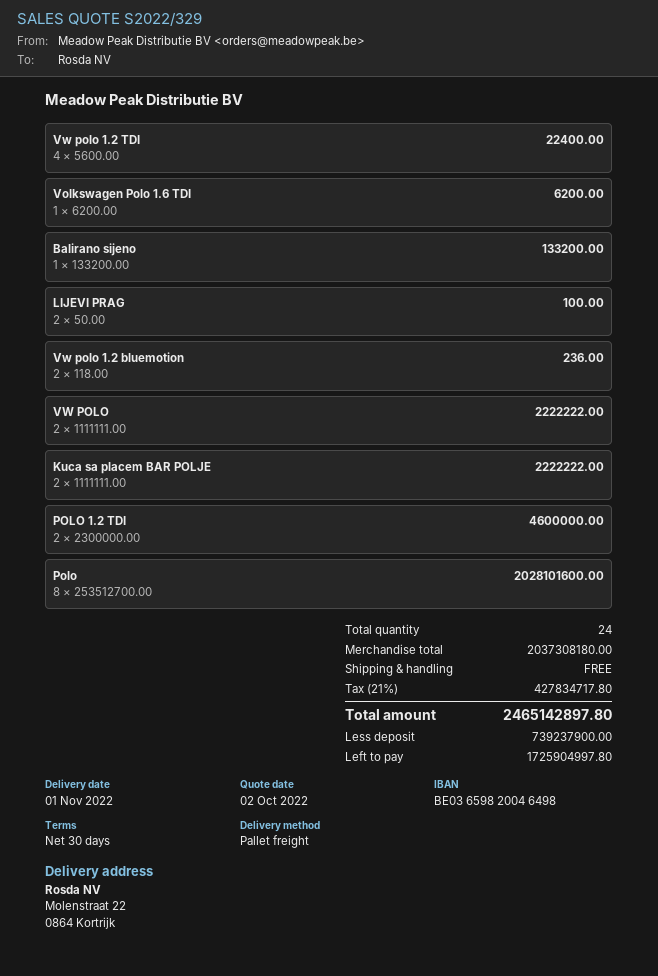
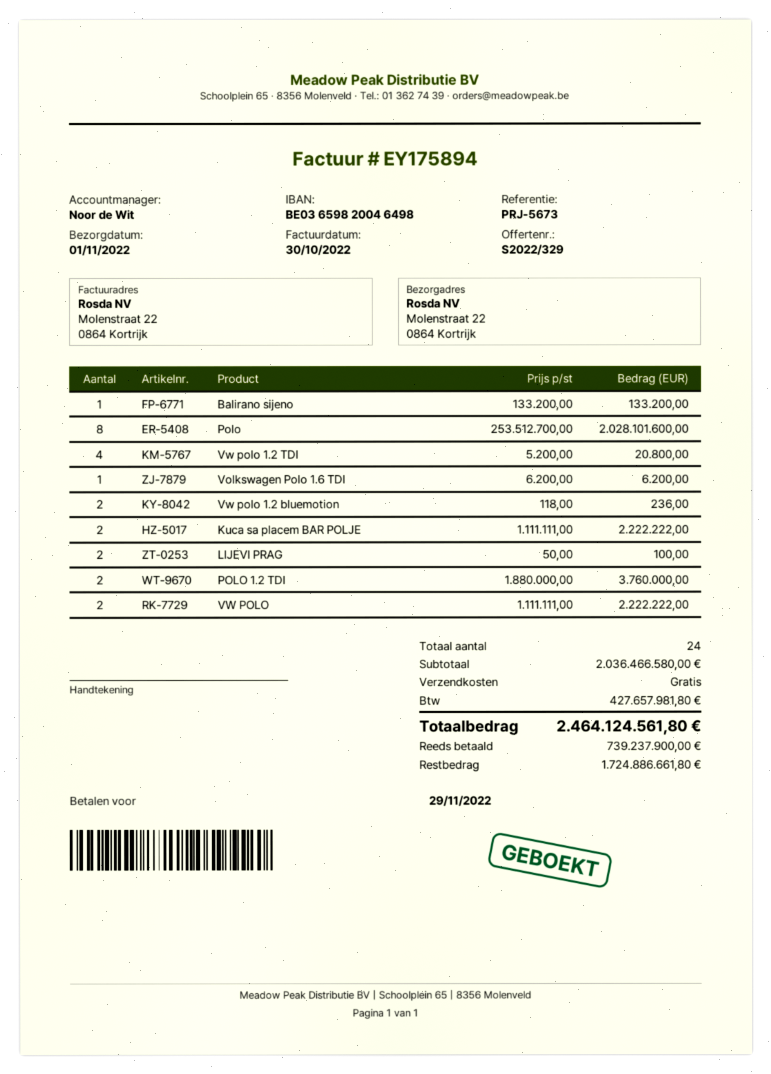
Vw polo 1.2 TDI: 4 x 5600.00 = 22400.00 -> 4 x 5200.00 = 20800.00
POLO 1.2 TDI: 2 x 2300000.00 = 4600000.00 -> 2 x 1880000.00 = 3760000.00
subtotal: 2037308180.00 -> 2036466580.00
tax: 427834717.80 -> 427657981.80
total: 2465142897.80 -> 2464124561.80
balance: 1725904997.80 -> 1724886661.80

